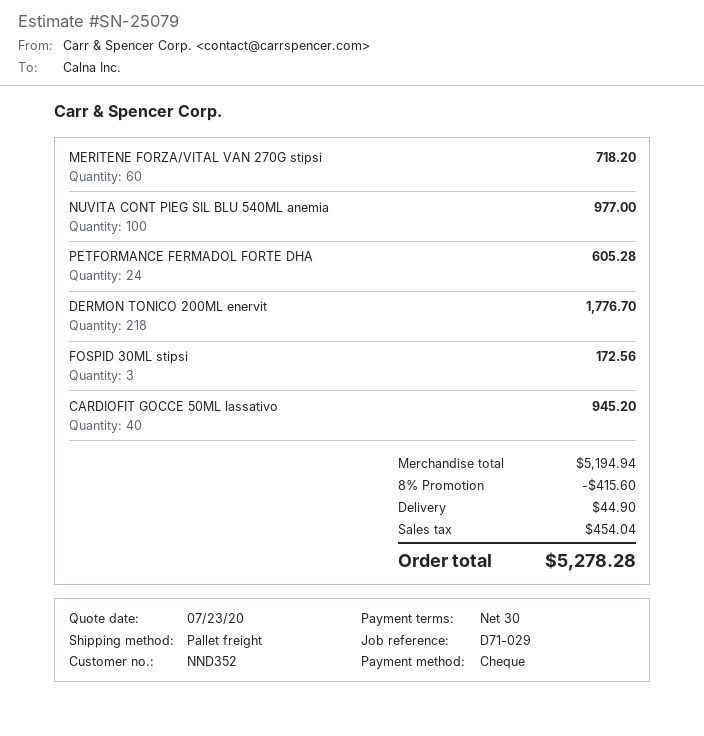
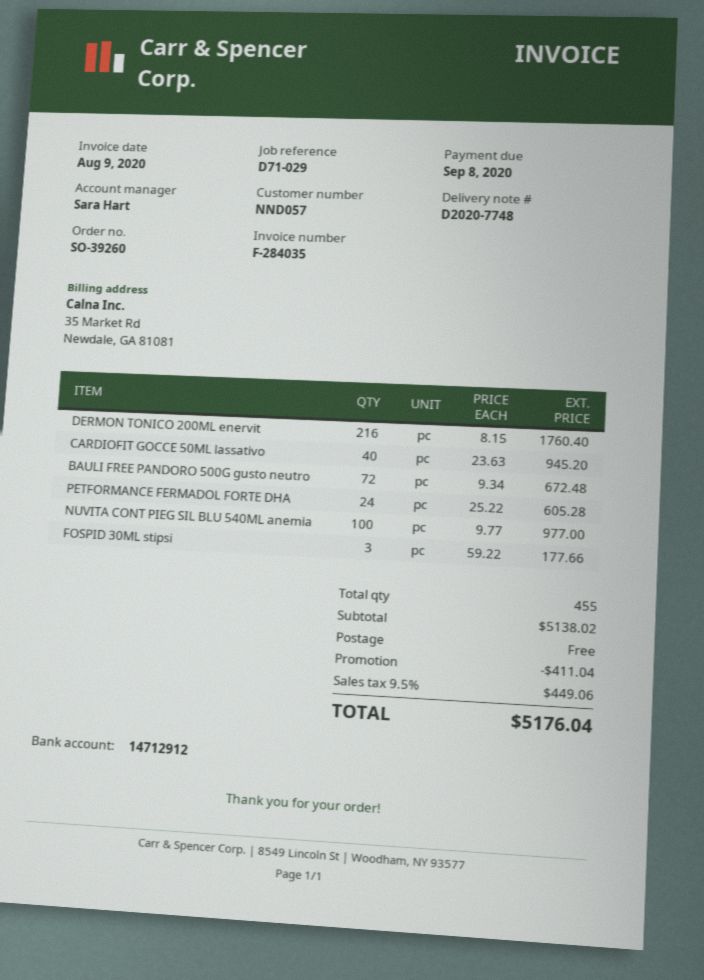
customer number: NND352 -> NND057
MERITENE FORZA/VITAL VAN 270G stipsi: 60 for 718.20 -> none
DERMON TONICO 200ML enervit: 218 for 1776.70 -> 216 for 1760.40
FOSPID 30ML stipsi: 3 for 172.56 -> 3 for 177.66
BAULI FREE PANDORO 500G gusto neutro: none -> 72 for 672.48
subtotal: 5194.94 -> 5138.02
discount: 415.60 -> 411.04
shipping: 44.90 -> 0.00
tax: 454.04 -> 449.06
total: 5278.28 -> 5176.04

